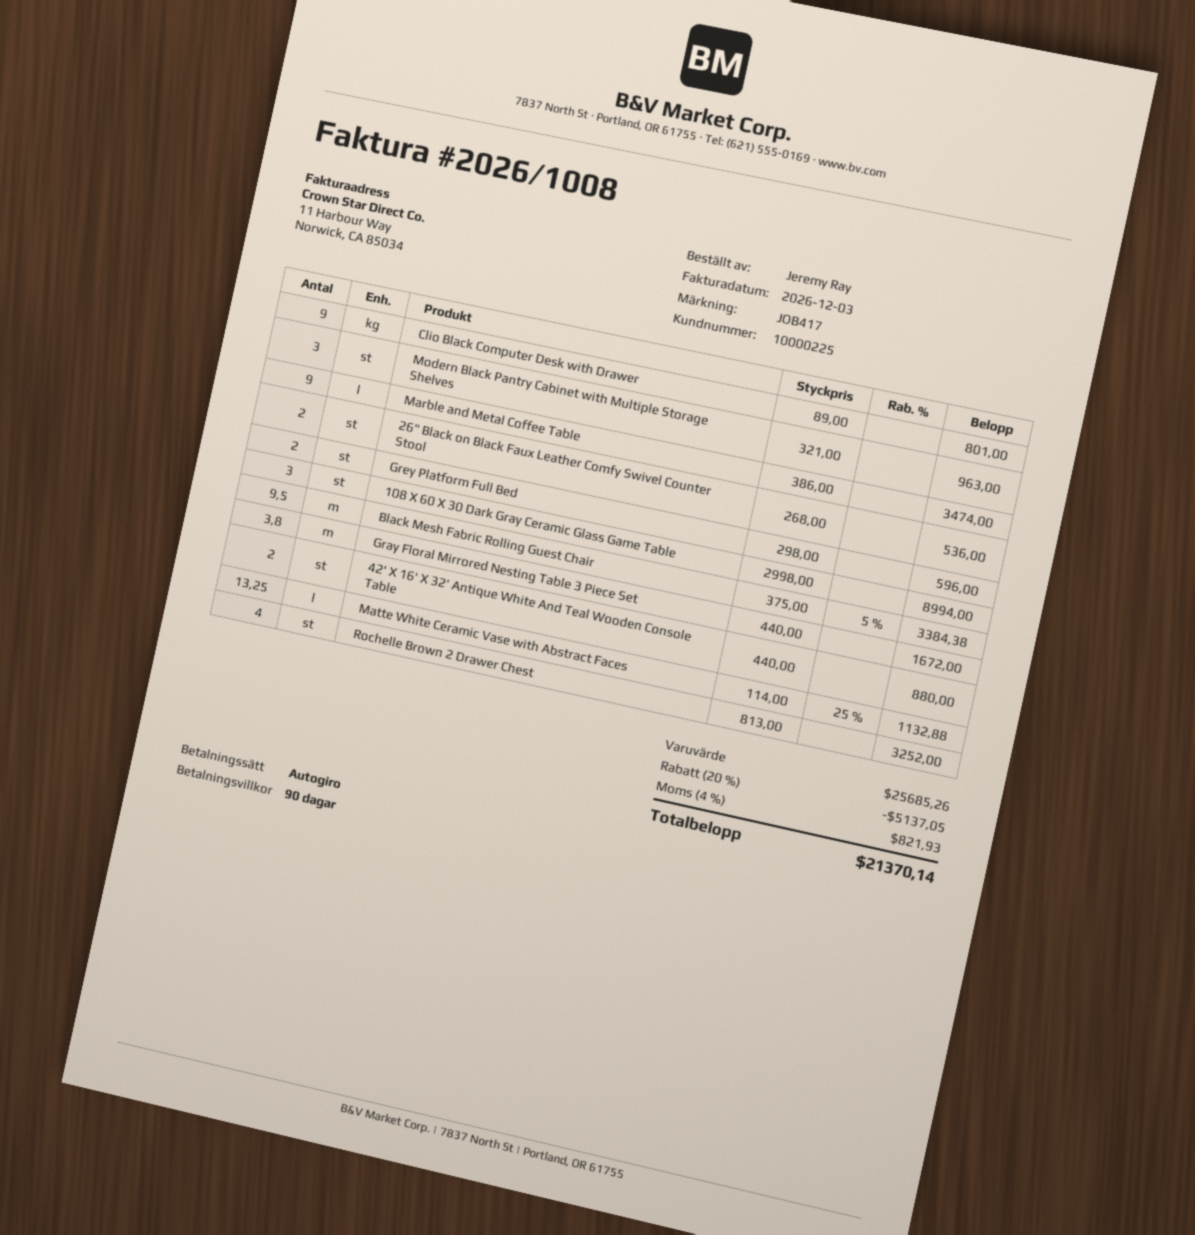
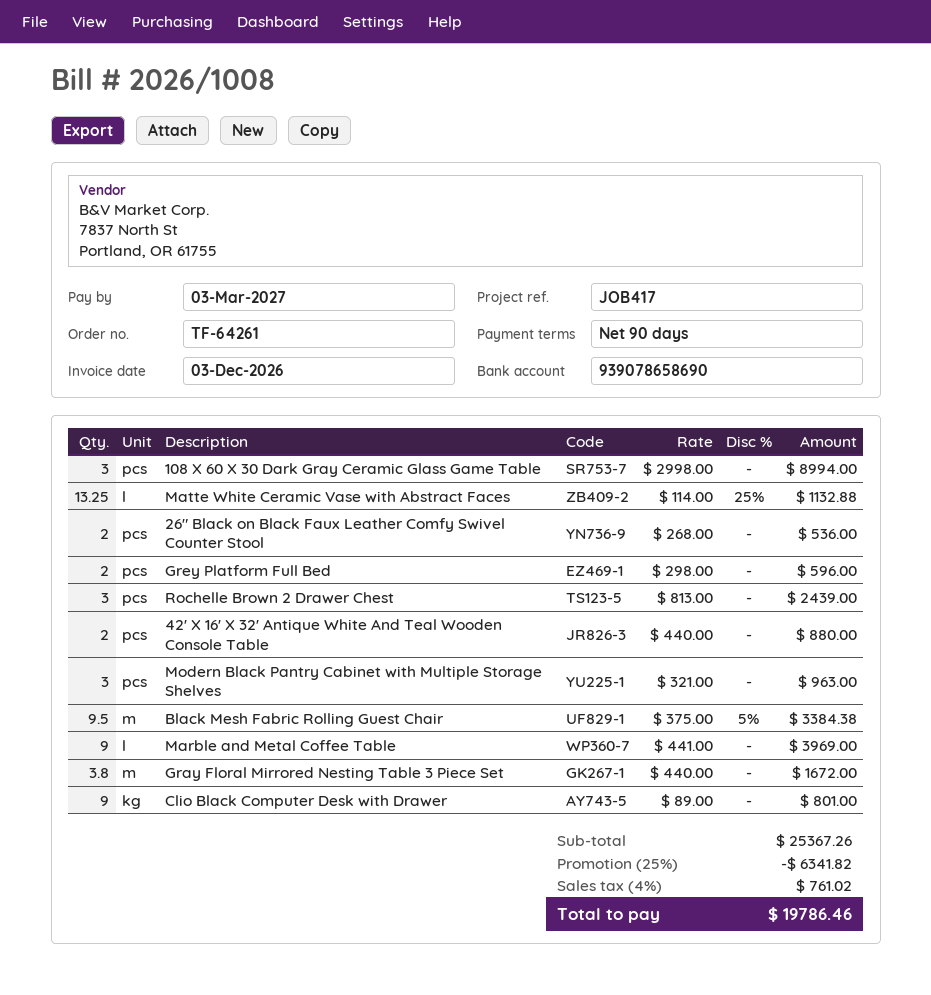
Marble and Metal Coffee Table: 9 x 386.00 = 3474.00 -> 9 x 441.00 = 3969.00
Rochelle Brown 2 Drawer Chest: 4 x 813.00 = 3252.00 -> 3 x 813.00 = 2439.00
subtotal: 25685.26 -> 25367.26
discount: 20% = 5137.05 -> 25% = 6341.82
tax: 4% = 821.93 -> 4% = 761.02
total: 21370.14 -> 19786.46

